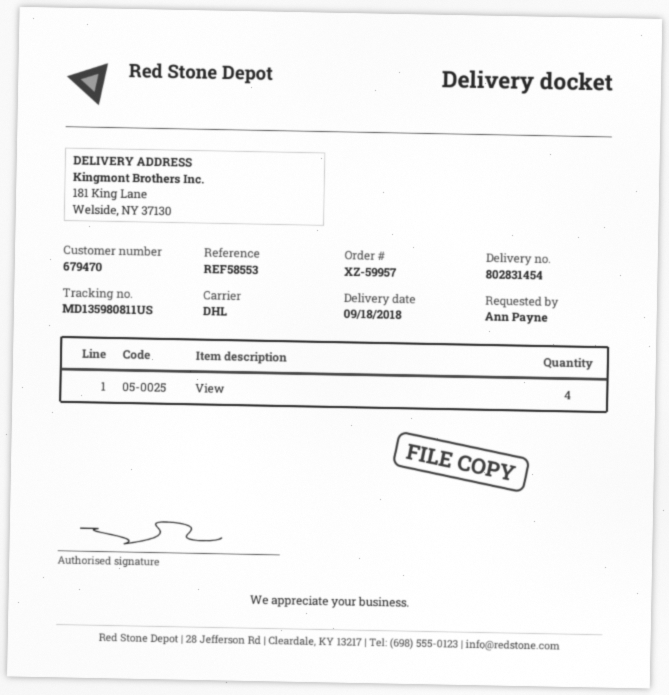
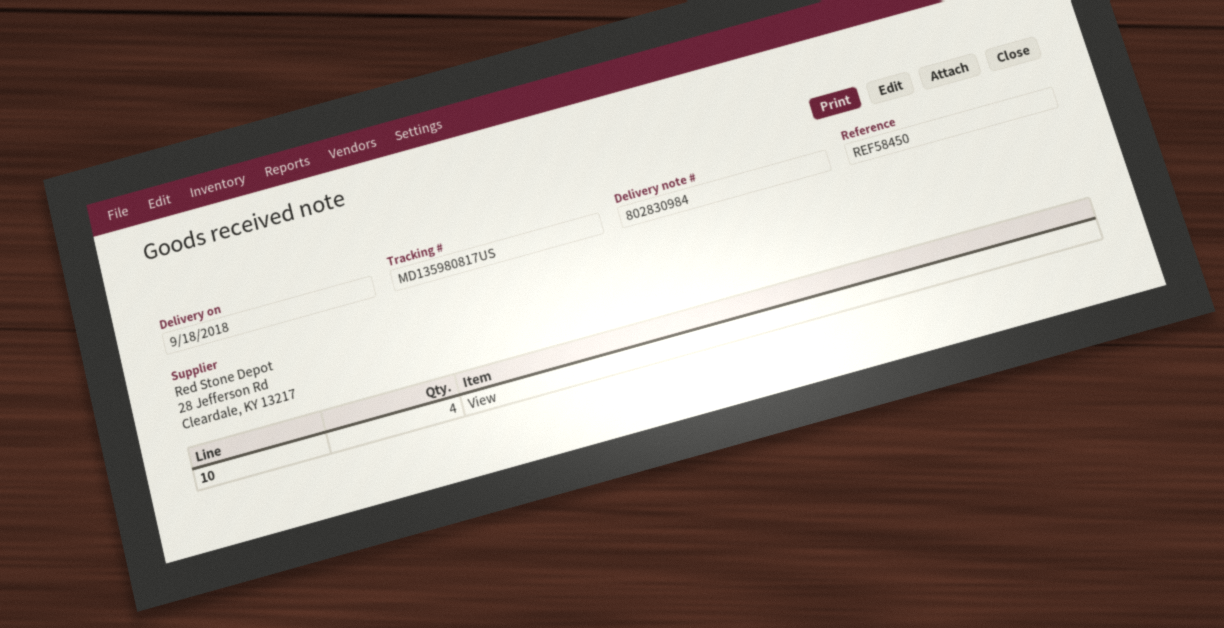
delivery note number: 802831454 -> 802830984
reference: REF58553 -> REF58450
tracking number: MD135980811US -> MD135980817US

